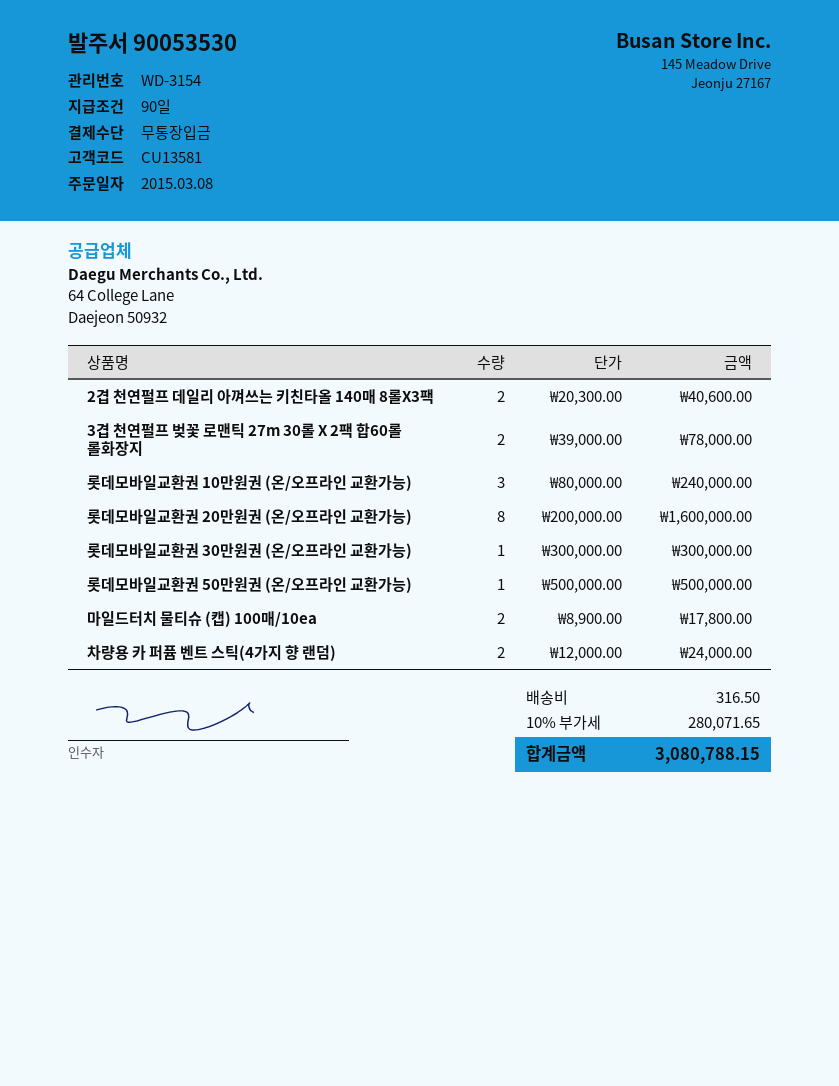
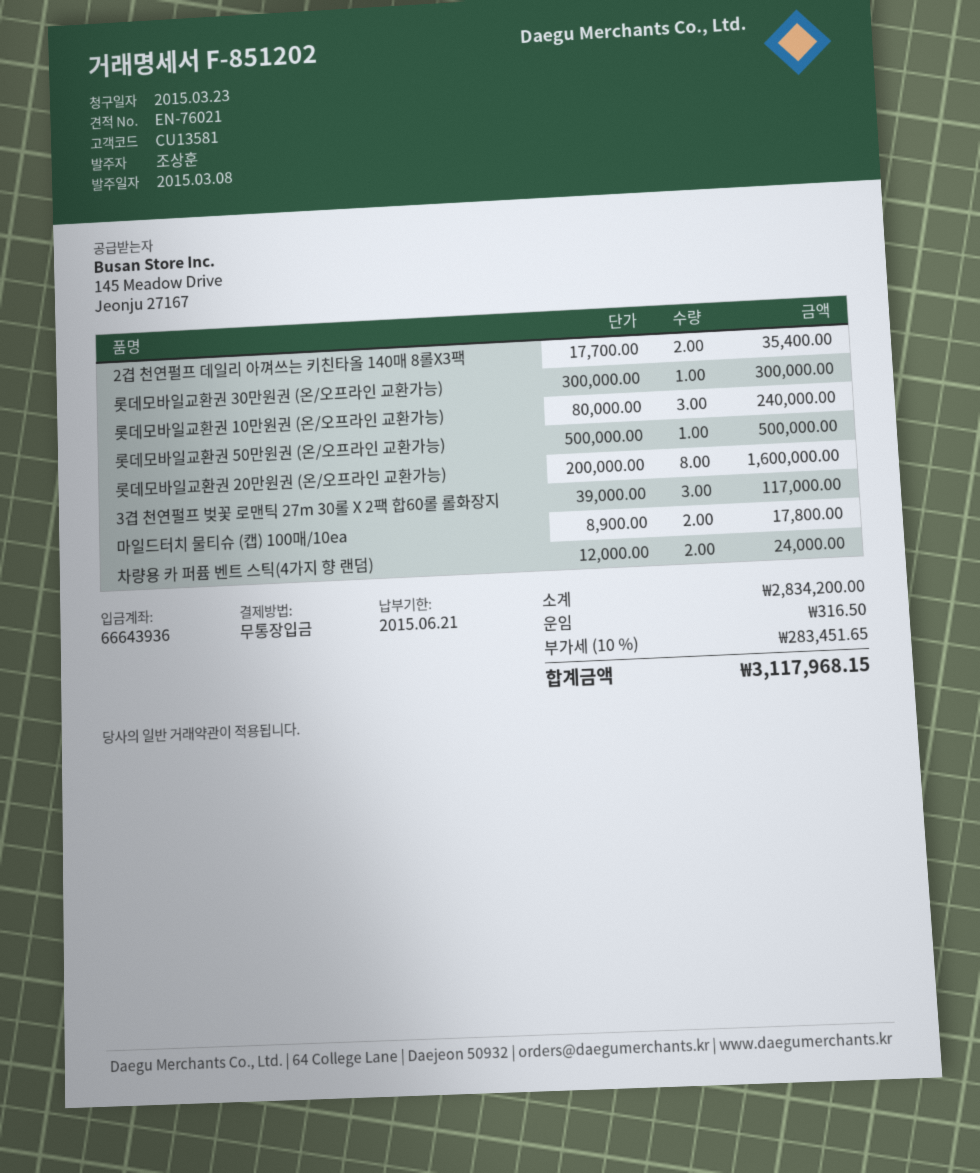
2겹 천연펄프 데일리 아껴쓰는 키친타올 140매 8롤X3팩: 2 x 20300.00 = 40600.00 -> 2 x 17700.00 = 35400.00
3겹 천연펄프 벚꽃 로맨틱 27m 30롤 X 2팩 합60롤 롤화장지: 2 x 39000.00 = 78000.00 -> 3 x 39000.00 = 117000.00
tax: 10% = 280071.65 -> 10% = 283451.65
total: 3080788.15 -> 3117968.15

